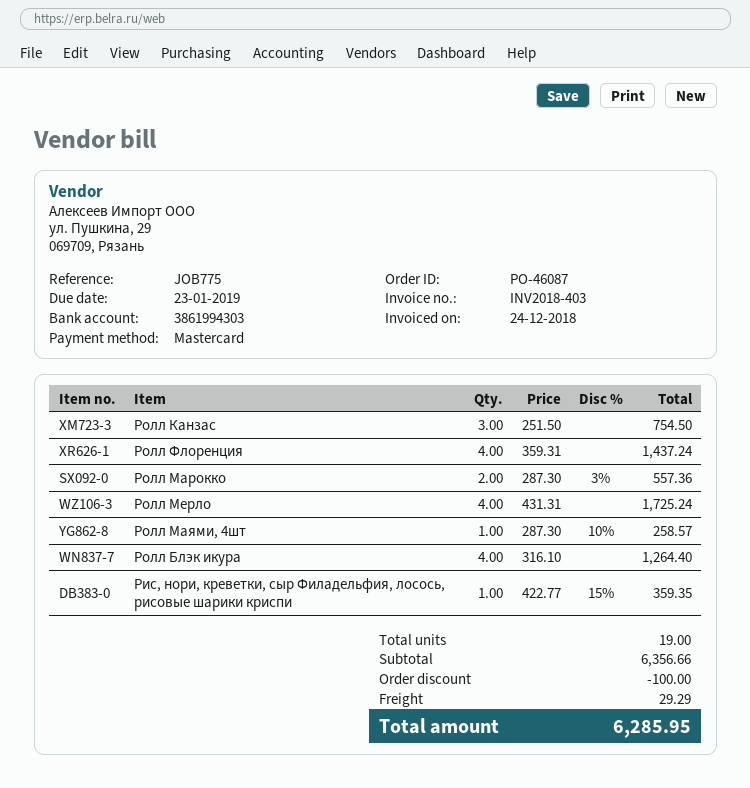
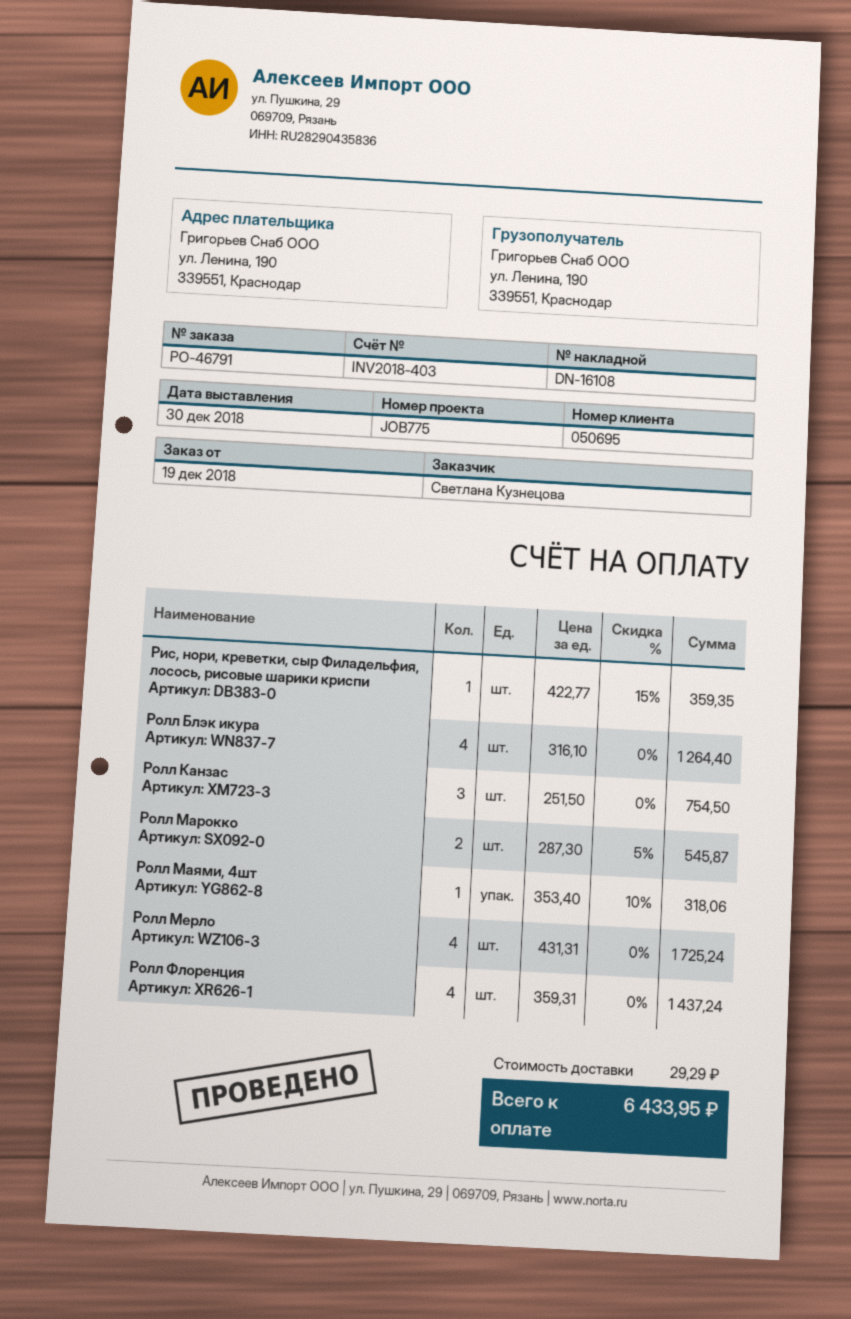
order number: PO-46087 -> PO-46791
invoice date: 2018-12-24 -> 2018-12-30
Ролл Марокко: 2 x 287.30 - 3% = 557.36 -> 2 x 287.30 - 5% = 545.87
Ролл Маями, 4шт: 1 x 287.30 - 10% = 258.57 -> 1 x 353.40 - 10% = 318.06
discount: 100.00 -> none
total: 6285.95 -> 6433.95

